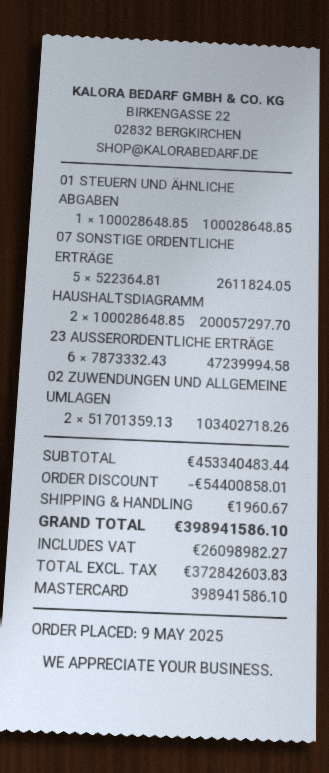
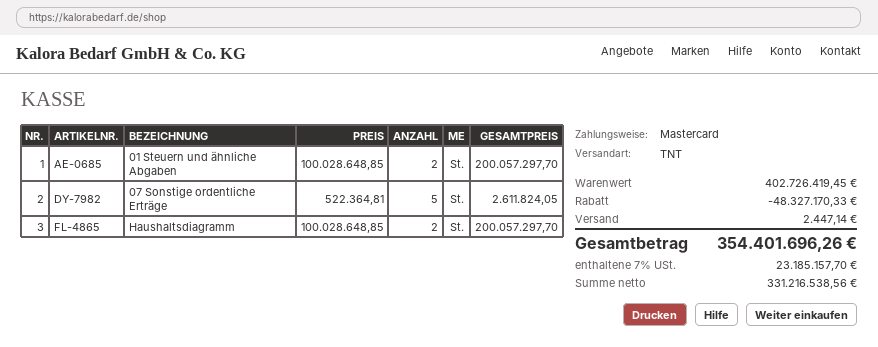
01 STEUERN UND ÄHNLICHE ABGABEN: 1 x 100028648.85 = 100028648.85 -> 2 x 100028648.85 = 200057297.70
23 AUSSERORDENTLICHE ERTRÄGE: 6 x 7873332.43 = 47239994.58 -> none
02 ZUWENDUNGEN UND ALLGEMEINE UMLAGEN: 2 x 51701359.13 = 103402718.26 -> none
subtotal: 453340483.44 -> 402726419.45
discount: 54400858.01 -> 48327170.33
shipping: 1960.67 -> 2447.14
net: 372842603.83 -> 331216538.56
tax: 26098982.27 -> 23185157.70
total: 398941586.10 -> 354401696.26

